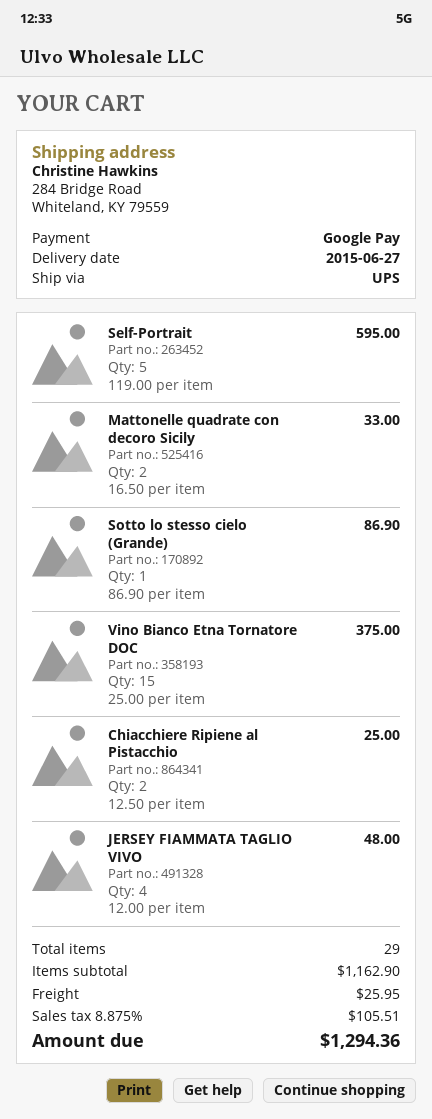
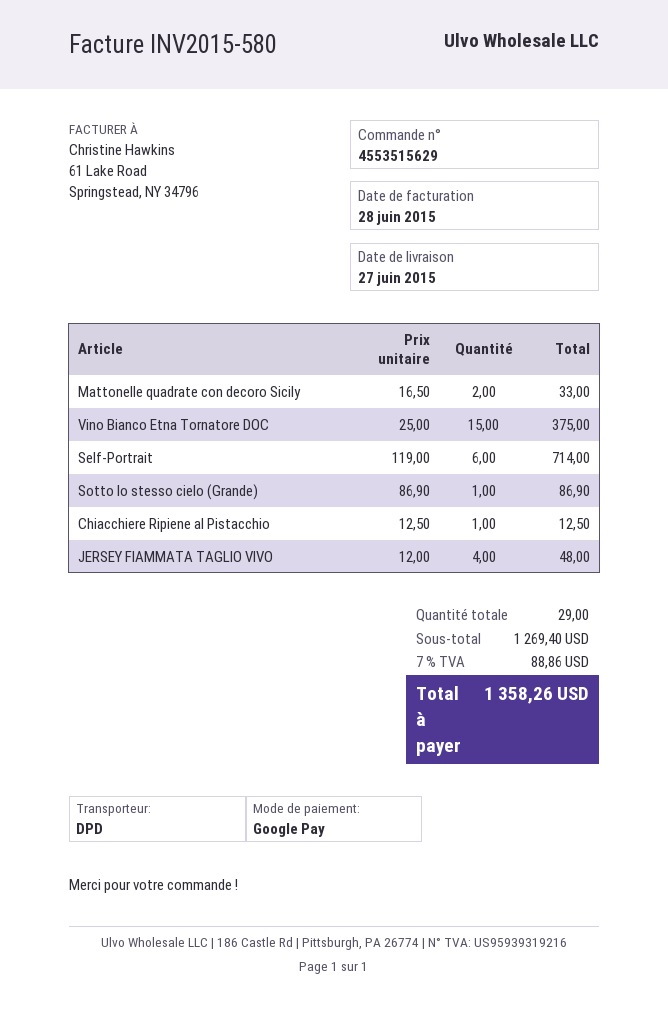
shipping method: UPS -> DPD
Self-Portrait: 5 x 119.00 = 595.00 -> 6 x 119.00 = 714.00
Chiacchiere Ripiene al Pistacchio: 2 x 12.50 = 25.00 -> 1 x 12.50 = 12.50
subtotal: 1162.90 -> 1269.40
shipping: 25.95 -> none
tax: 8.875% = 105.51 -> 7% = 88.86
total: 1294.36 -> 1358.26

